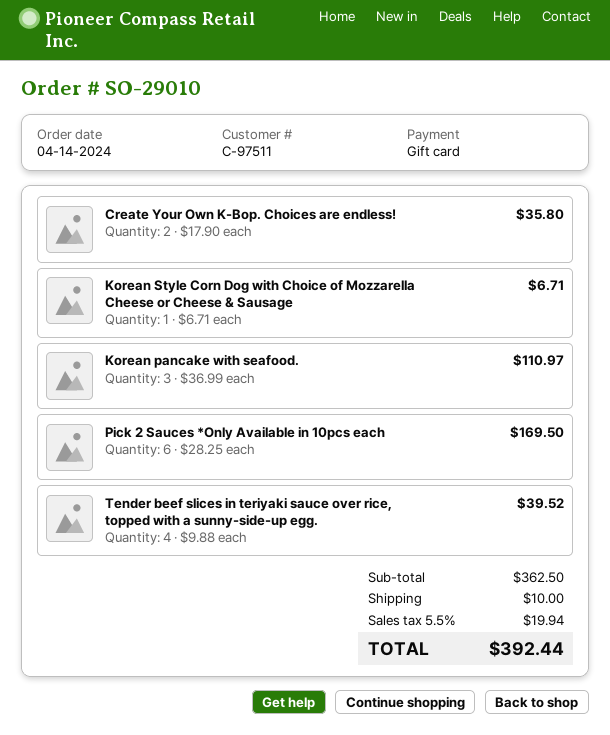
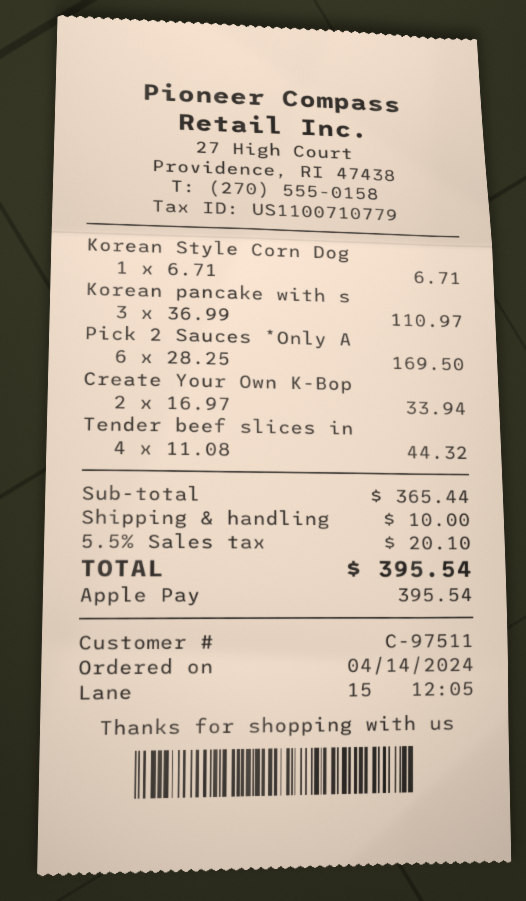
payment method: gift card -> Apple Pay
Create Your Own K-Bop. Choices are endless!: 2 x 17.90 = 35.80 -> 2 x 16.97 = 33.94
Tender beef slices in teriyaki sauce over rice, topped with a sunny-side-up egg.: 4 x 9.88 = 39.52 -> 4 x 11.08 = 44.32
subtotal: 362.50 -> 365.44
tax: 5.5% = 19.94 -> 5.5% = 20.10
total: 392.44 -> 395.54

